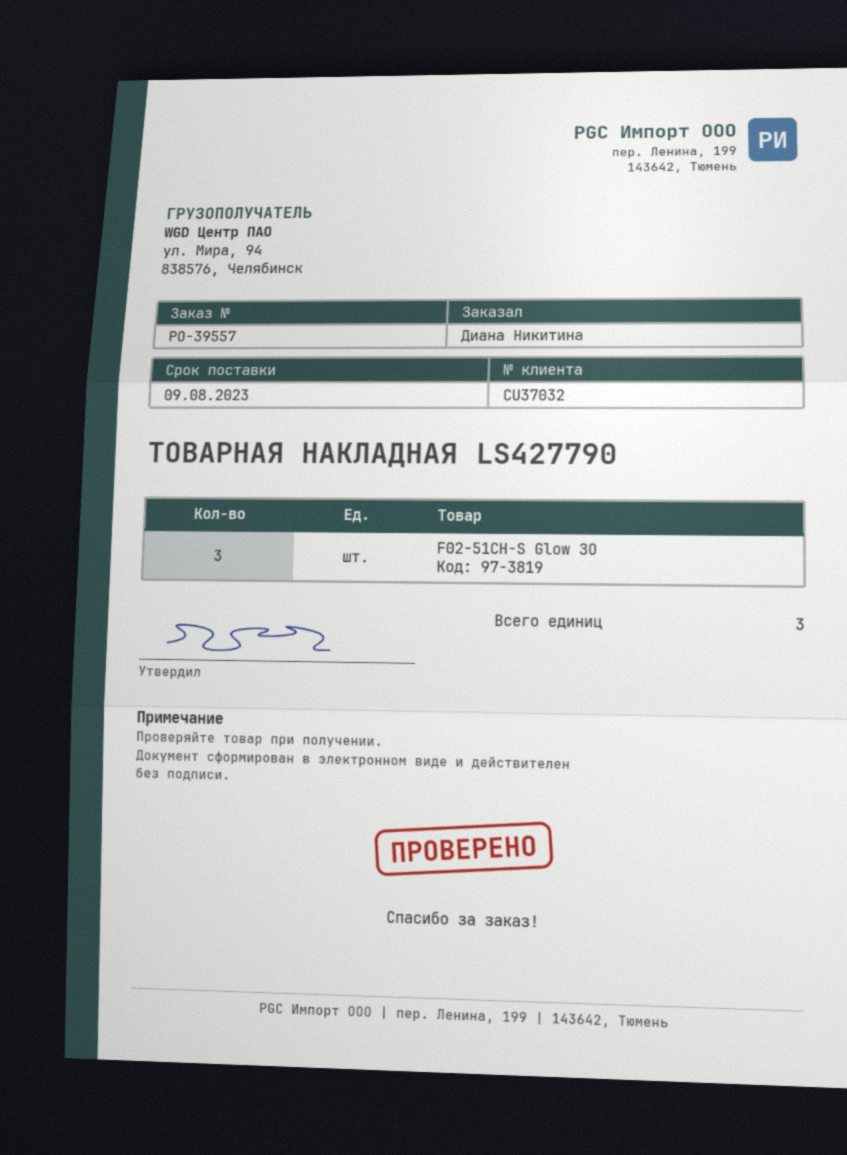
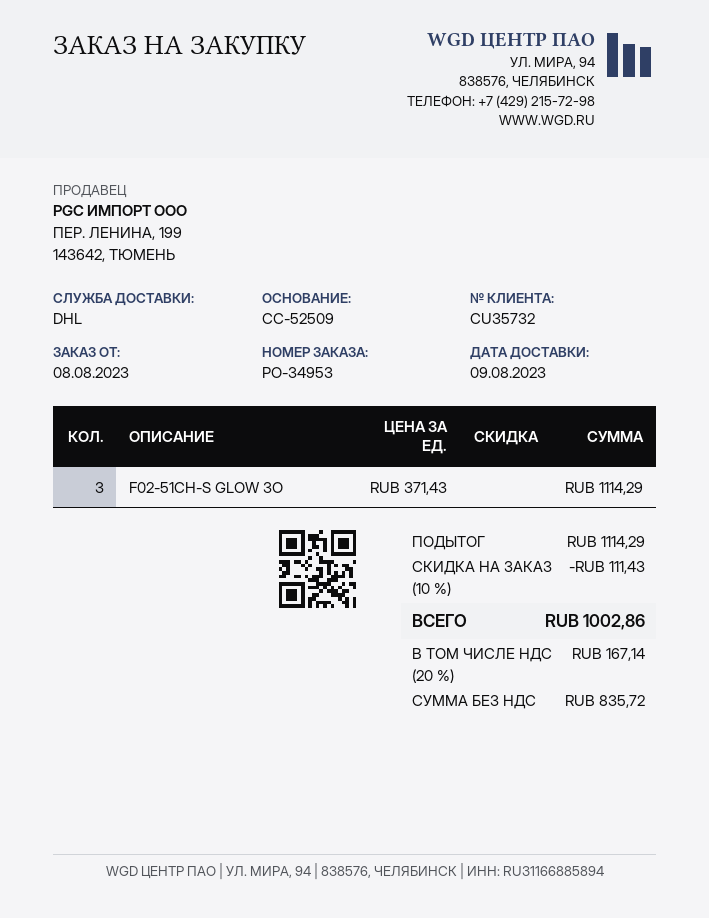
order number: PO-39557 -> PO-34953
customer number: CU37032 -> CU35732

